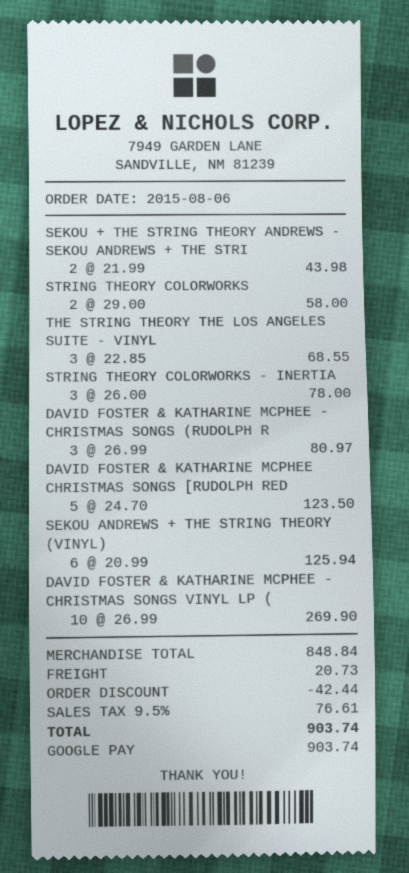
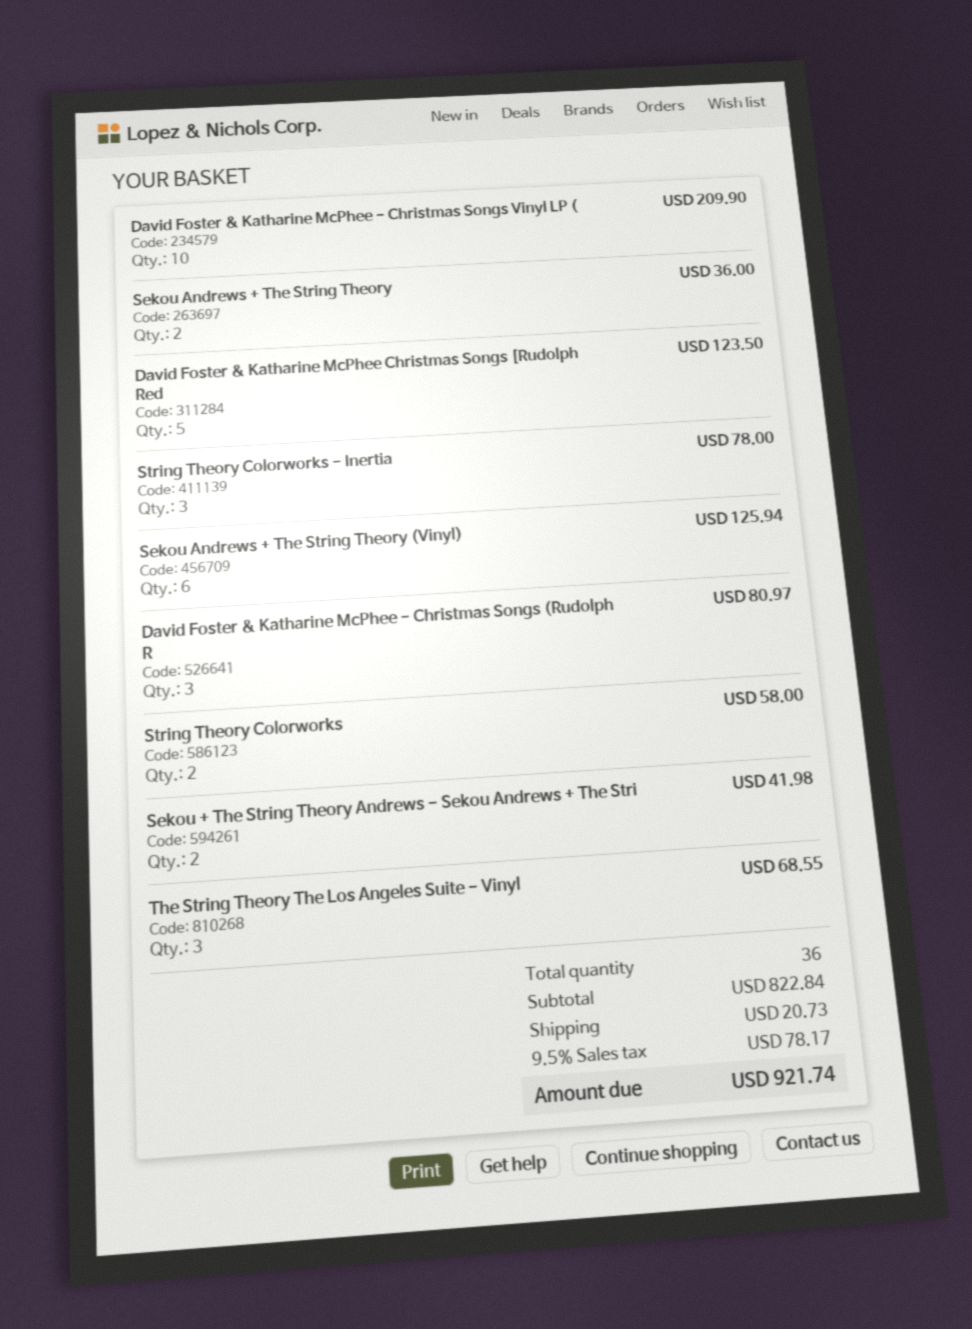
SEKOU + THE STRING THEORY ANDREWS - SEKOU ANDREWS + THE STRI: 2 for 43.98 -> 2 for 41.98
DAVID FOSTER & KATHARINE MCPHEE - CHRISTMAS SONGS VINYL LP (: 10 for 269.90 -> 10 for 209.90
Sekou Andrews + The String Theory: none -> 2 for 36.00
subtotal: 848.84 -> 822.84
discount: 42.44 -> none
tax: 9.5% = 76.61 -> 9.5% = 78.17
total: 903.74 -> 921.74

